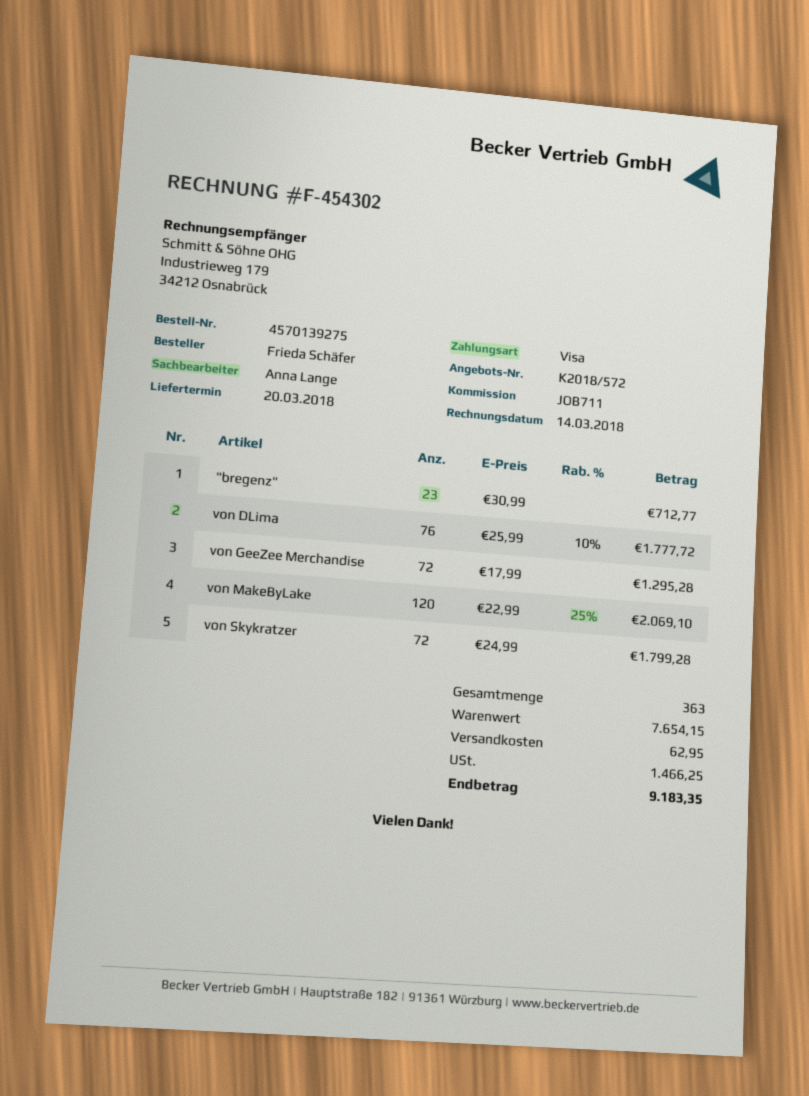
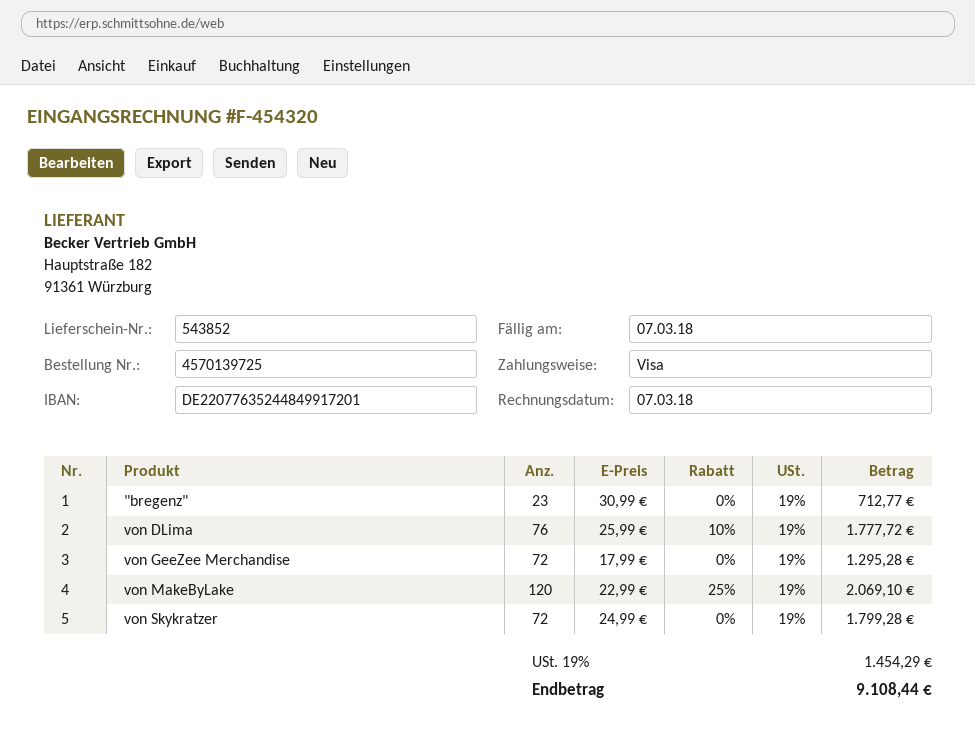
order number: 4570139275 -> 4570139725
invoice number: F-454302 -> F-454320
invoice date: 2018-03-14 -> 2018-03-07
shipping: 62.95 -> none
tax: 1466.25 -> 1454.29
total: 9183.35 -> 9108.44

